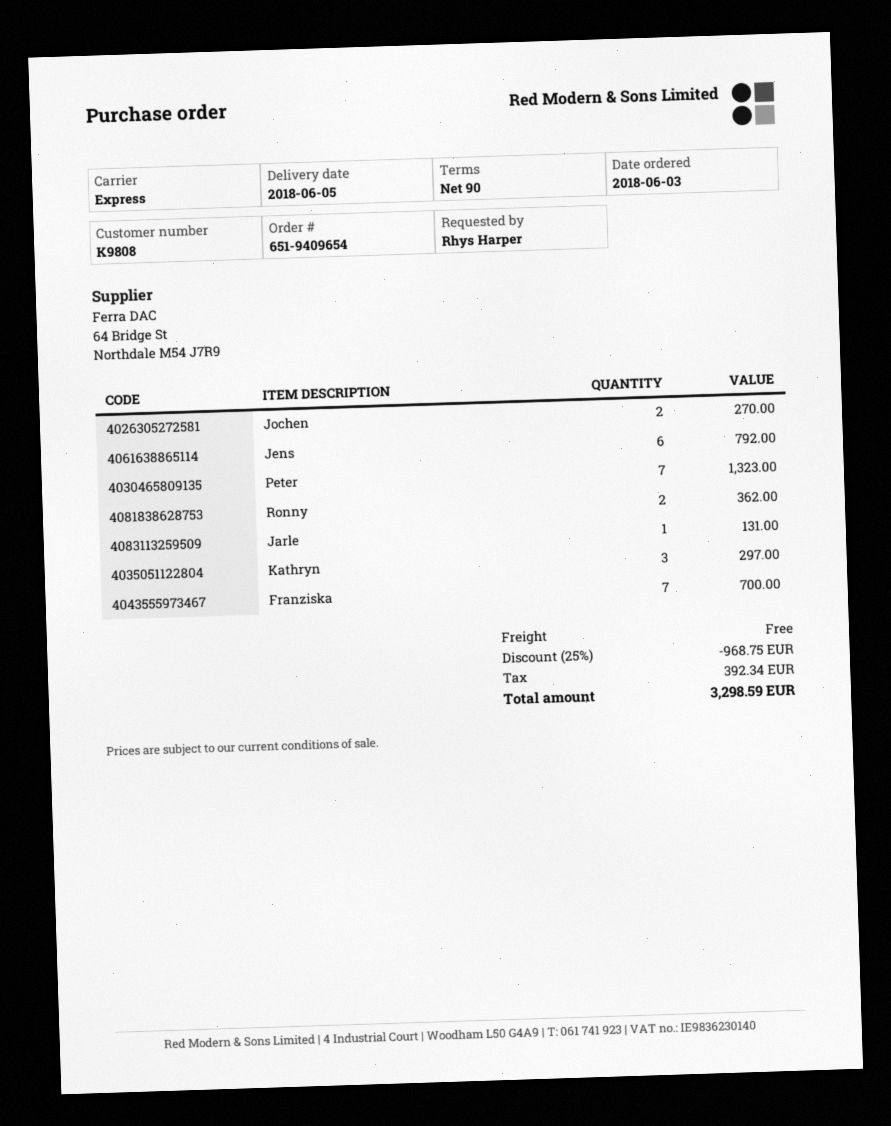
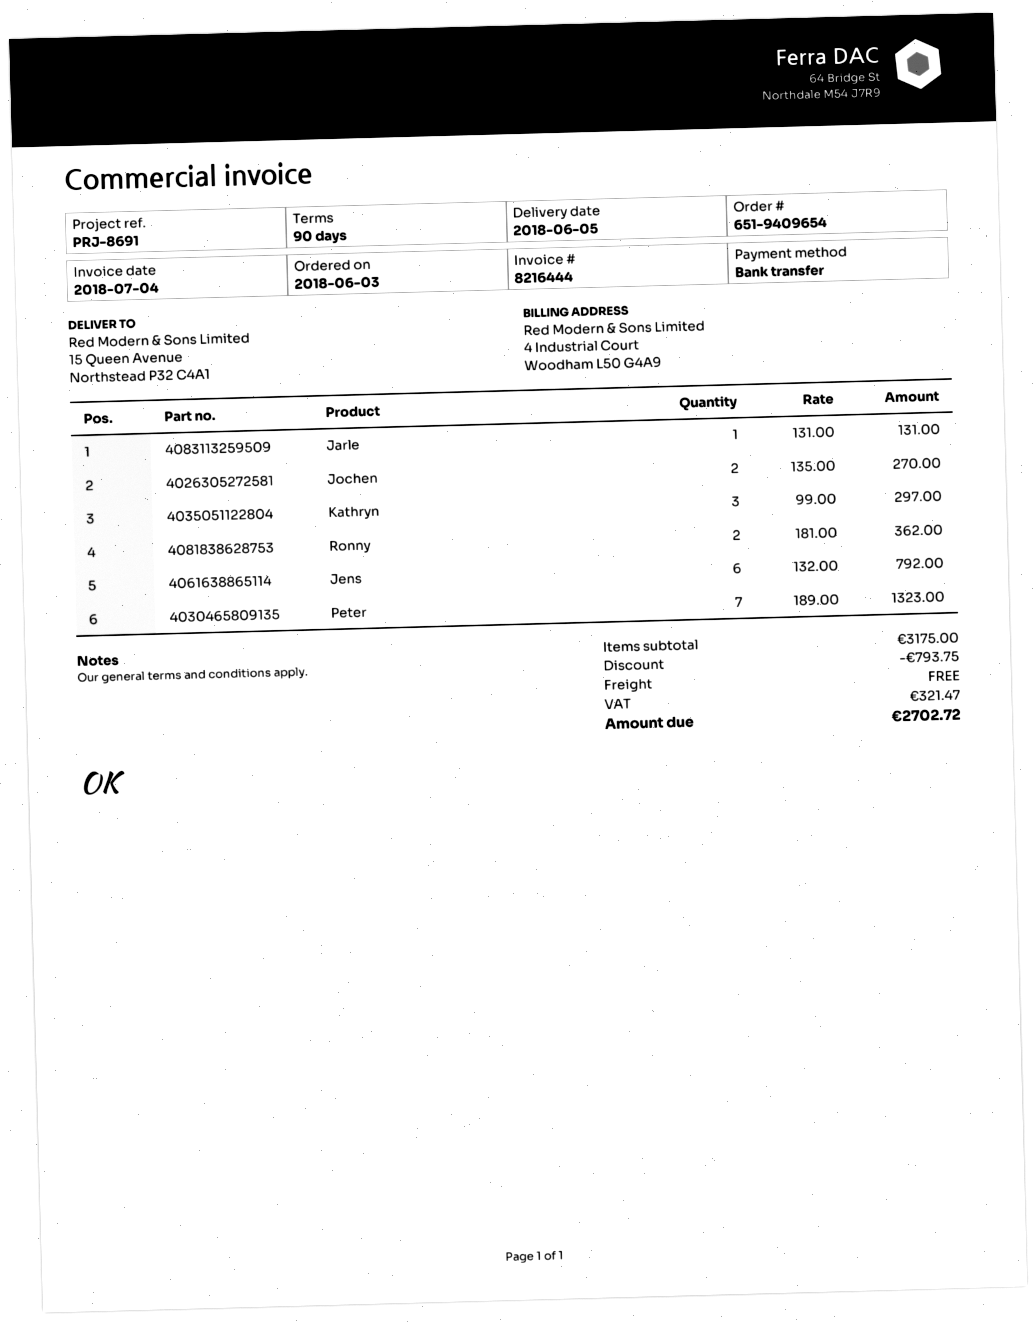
Franziska: 7 for 700.00 -> none
discount: 968.75 -> 793.75
tax: 392.34 -> 321.47
total: 3298.59 -> 2702.72

